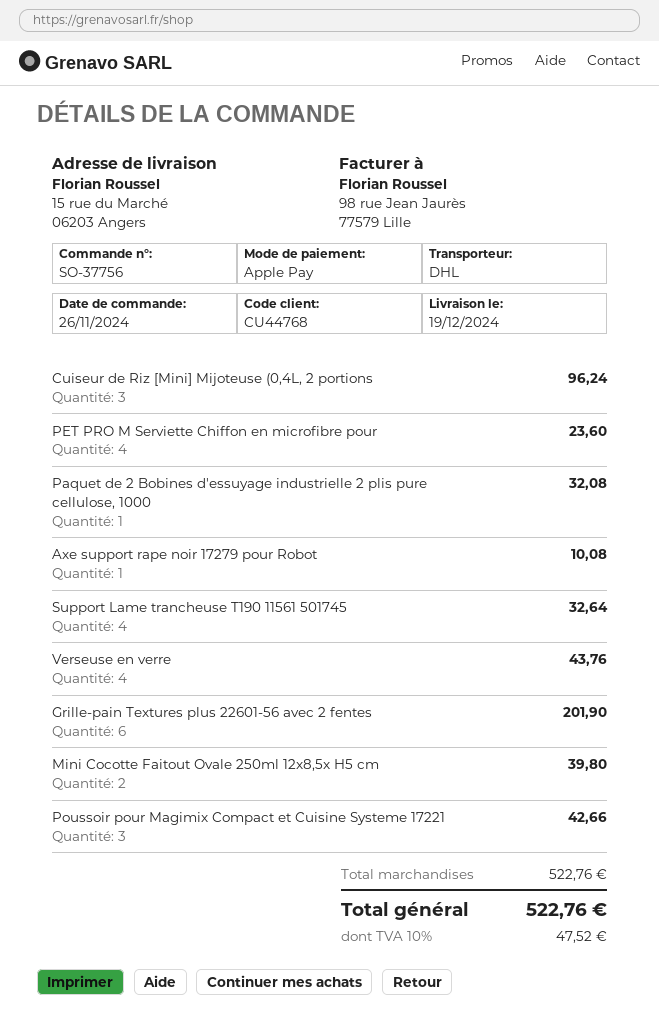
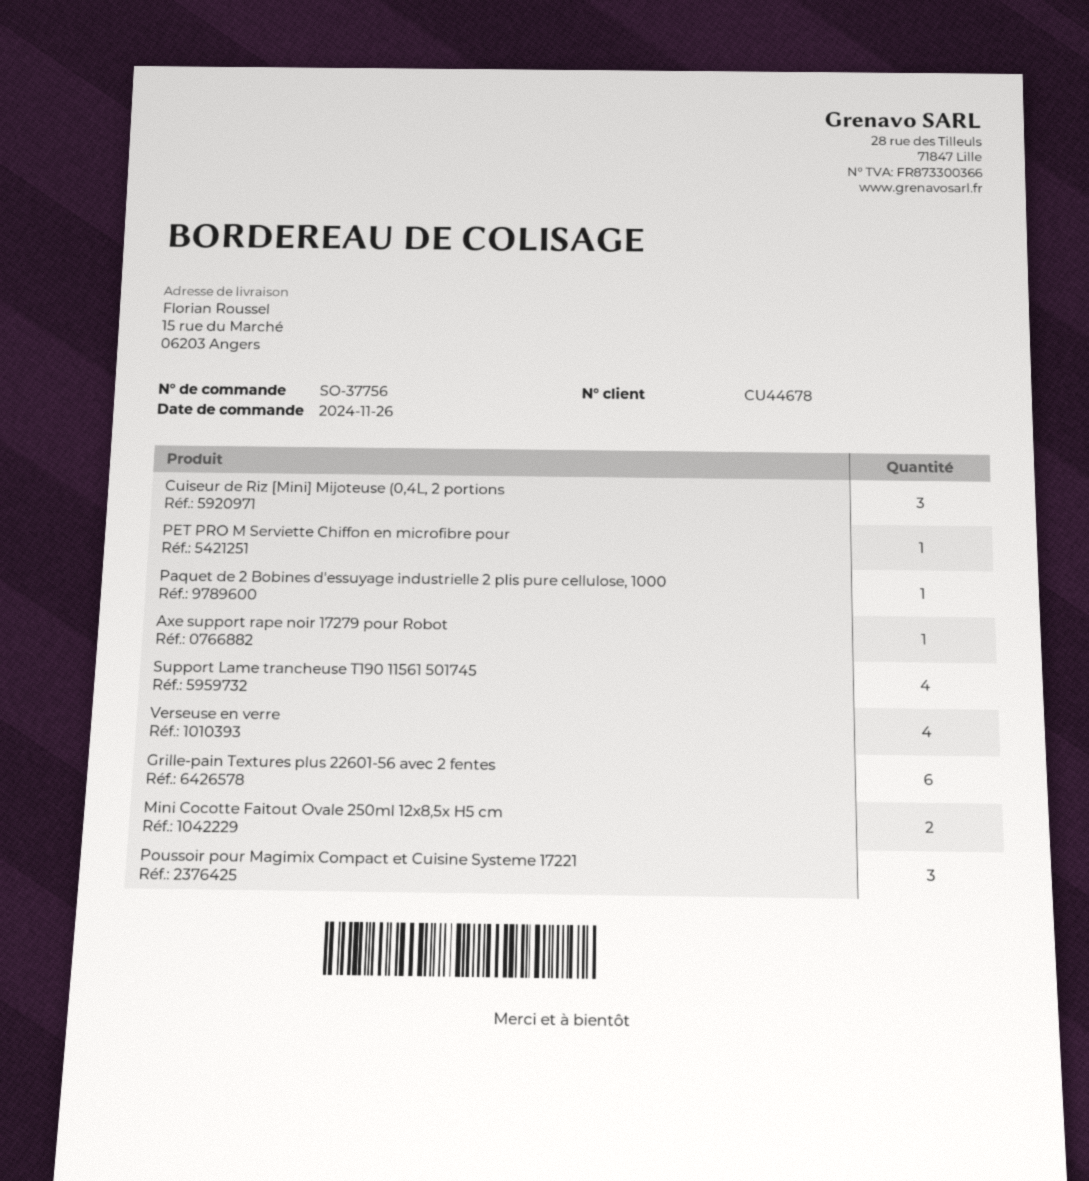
customer number: CU44768 -> CU44678
PET PRO M Serviette Chiffon en microfibre pour: 4 -> 1

